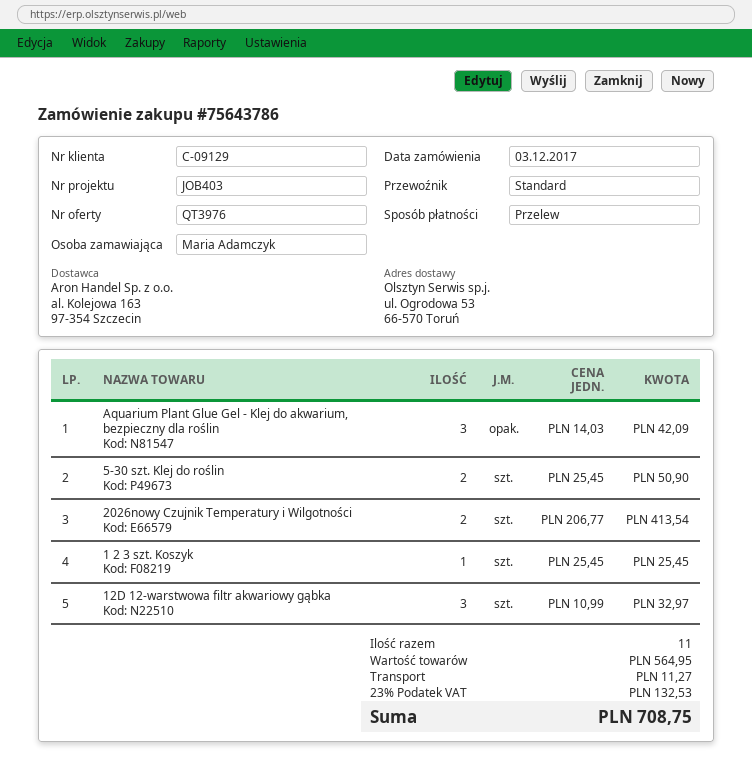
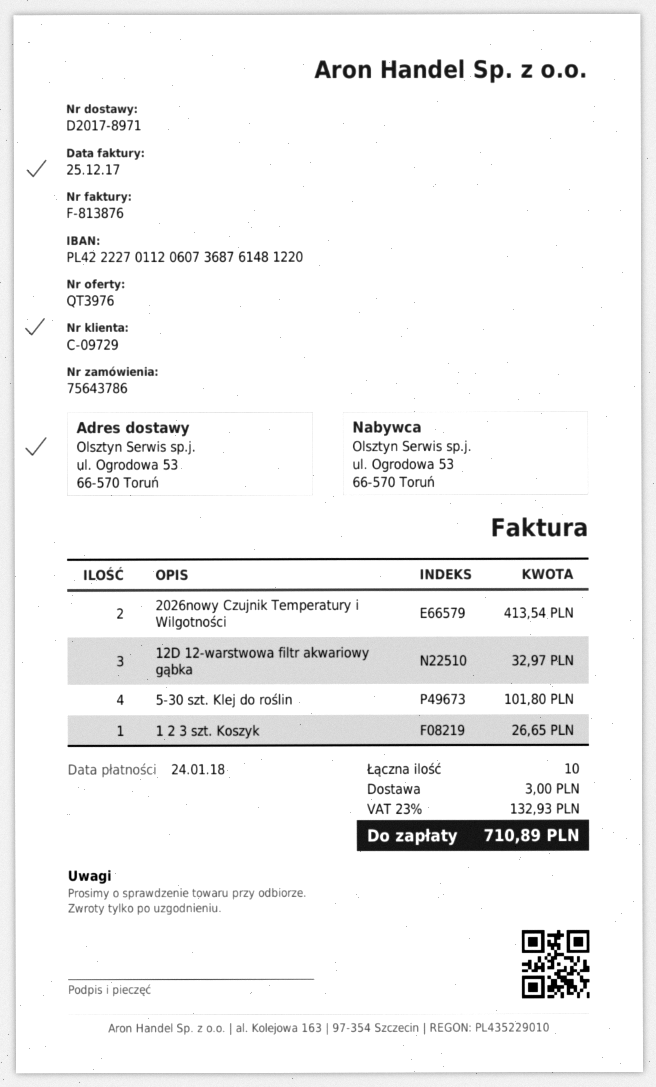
customer number: C-09129 -> C-09729
Aquarium Plant Glue Gel - Klej do akwarium, bezpieczny dla roślin: 3 for 42.09 -> none
5-30 szt. Klej do roślin: 2 for 50.90 -> 4 for 101.80
1 2 3 szt. Koszyk: 1 for 25.45 -> 1 for 26.65
total quantity: 11 -> 10
shipping: 11.27 -> 3.00
tax: 23% = 132.53 -> 23% = 132.93
total: 708.75 -> 710.89

